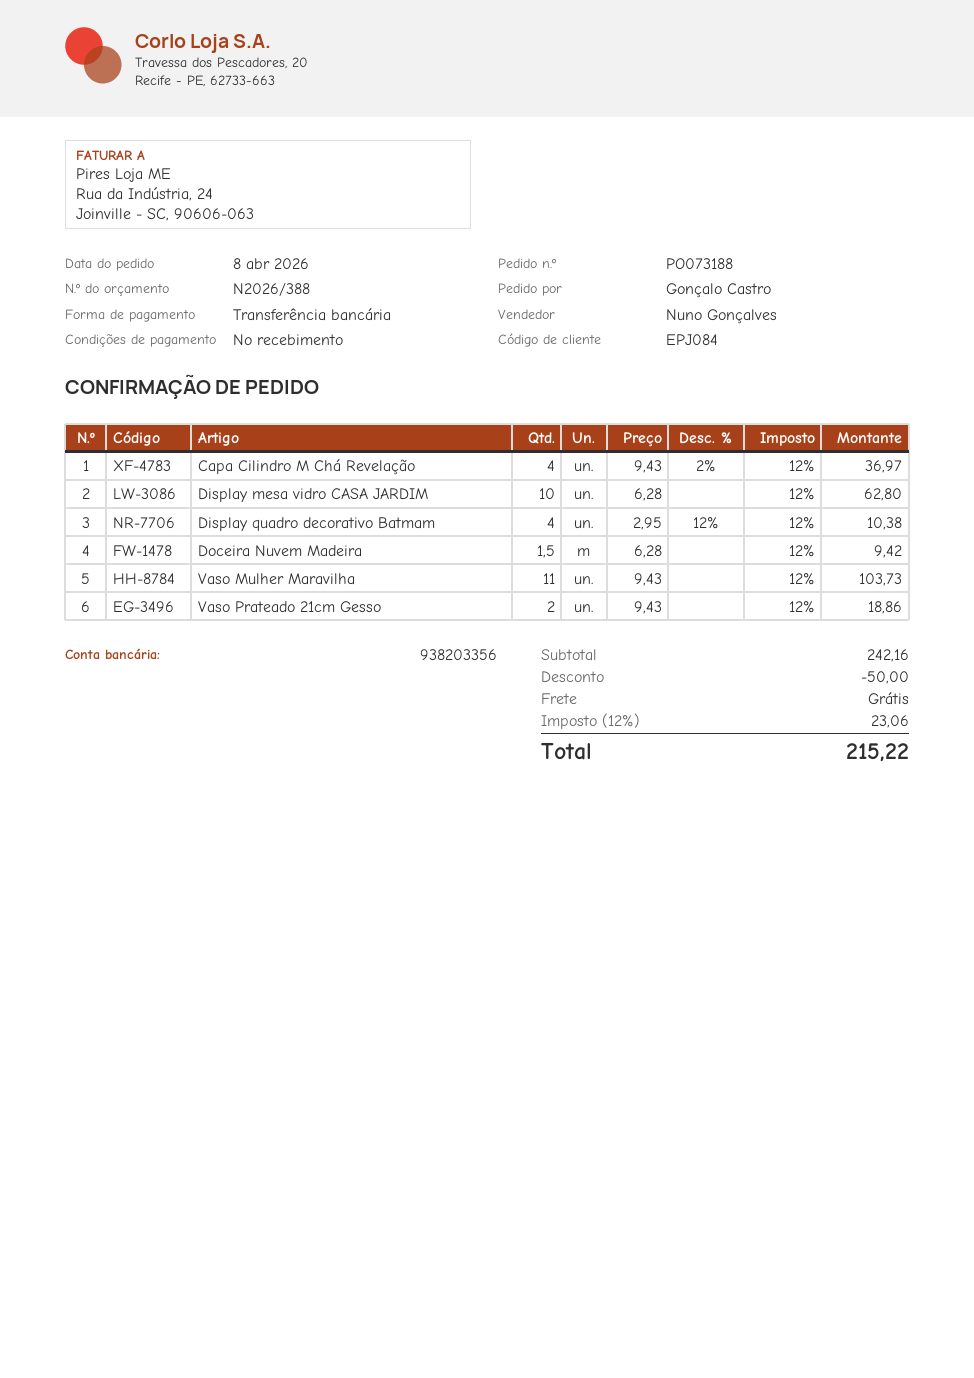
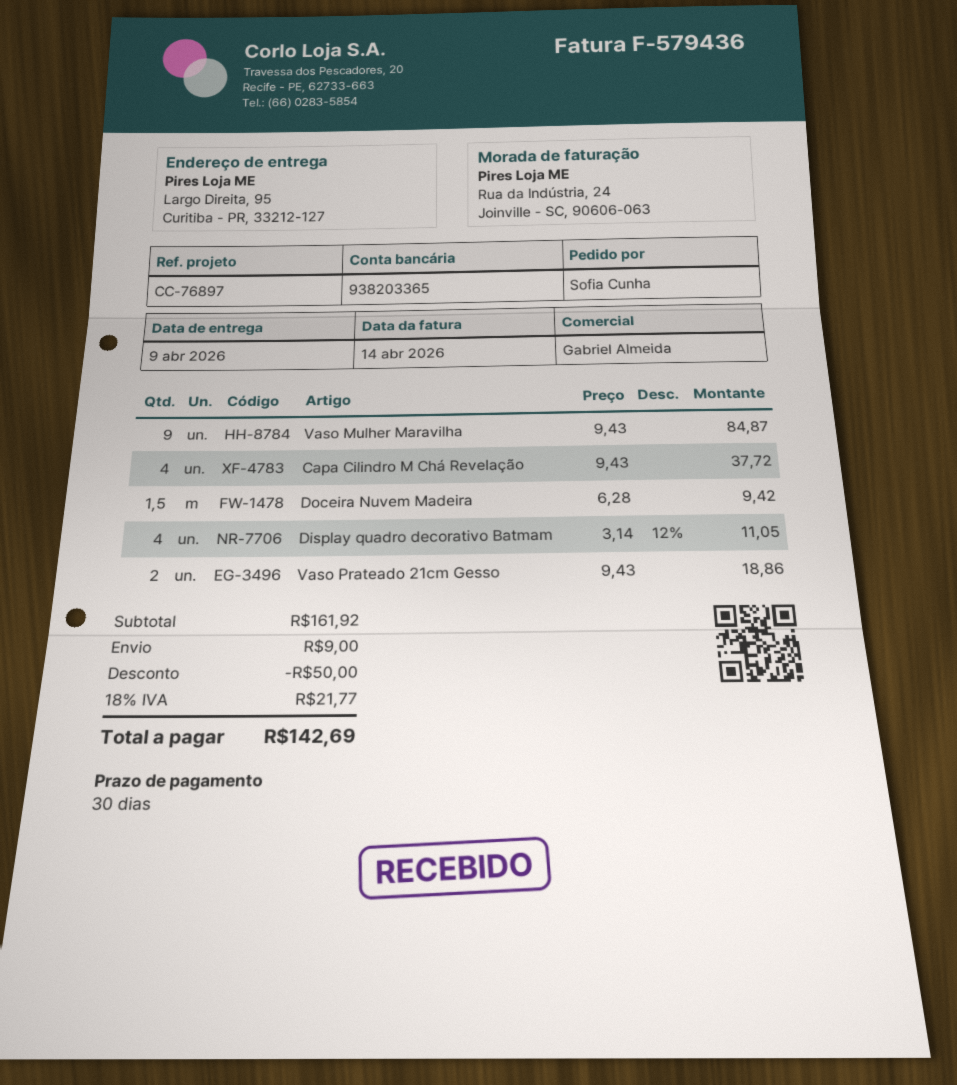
payment terms: on receipt -> 30 days
ordered by: Gonçalo Castro -> Sofia Cunha
sales rep: Nuno Gonçalves -> Gabriel Almeida
bank account: 938203356 -> 938203365
Capa Cilindro M Chá Revelação: 4 x 9.43 - 2% = 36.97 -> 4 x 9.43 = 37.72
Display mesa vidro CASA JARDIM: 10 x 6.28 = 62.80 -> none
Display quadro decorativo Batmam: 4 x 2.95 - 12% = 10.38 -> 4 x 3.14 - 12% = 11.05
Vaso Mulher Maravilha: 11 x 9.43 = 103.73 -> 9 x 9.43 = 84.87
subtotal: 242.16 -> 161.92
shipping: 0.00 -> 9.00
tax: 12% = 23.06 -> 18% = 21.77
total: 215.22 -> 142.69

